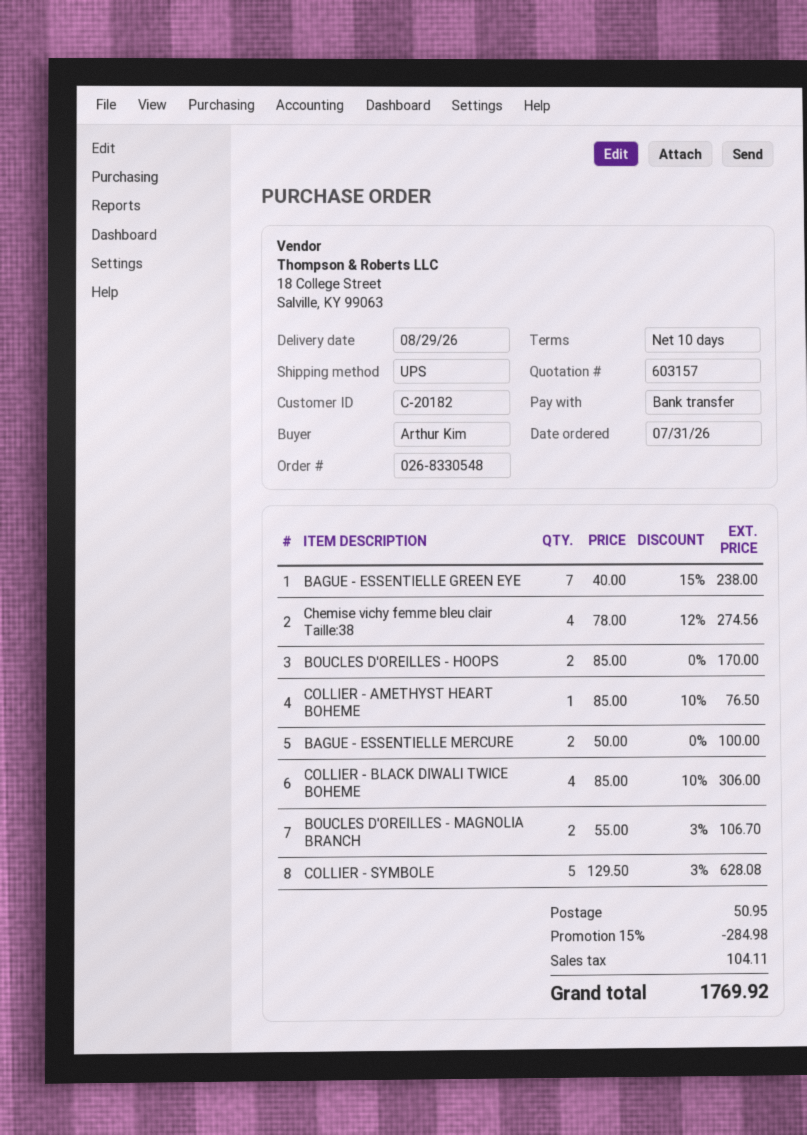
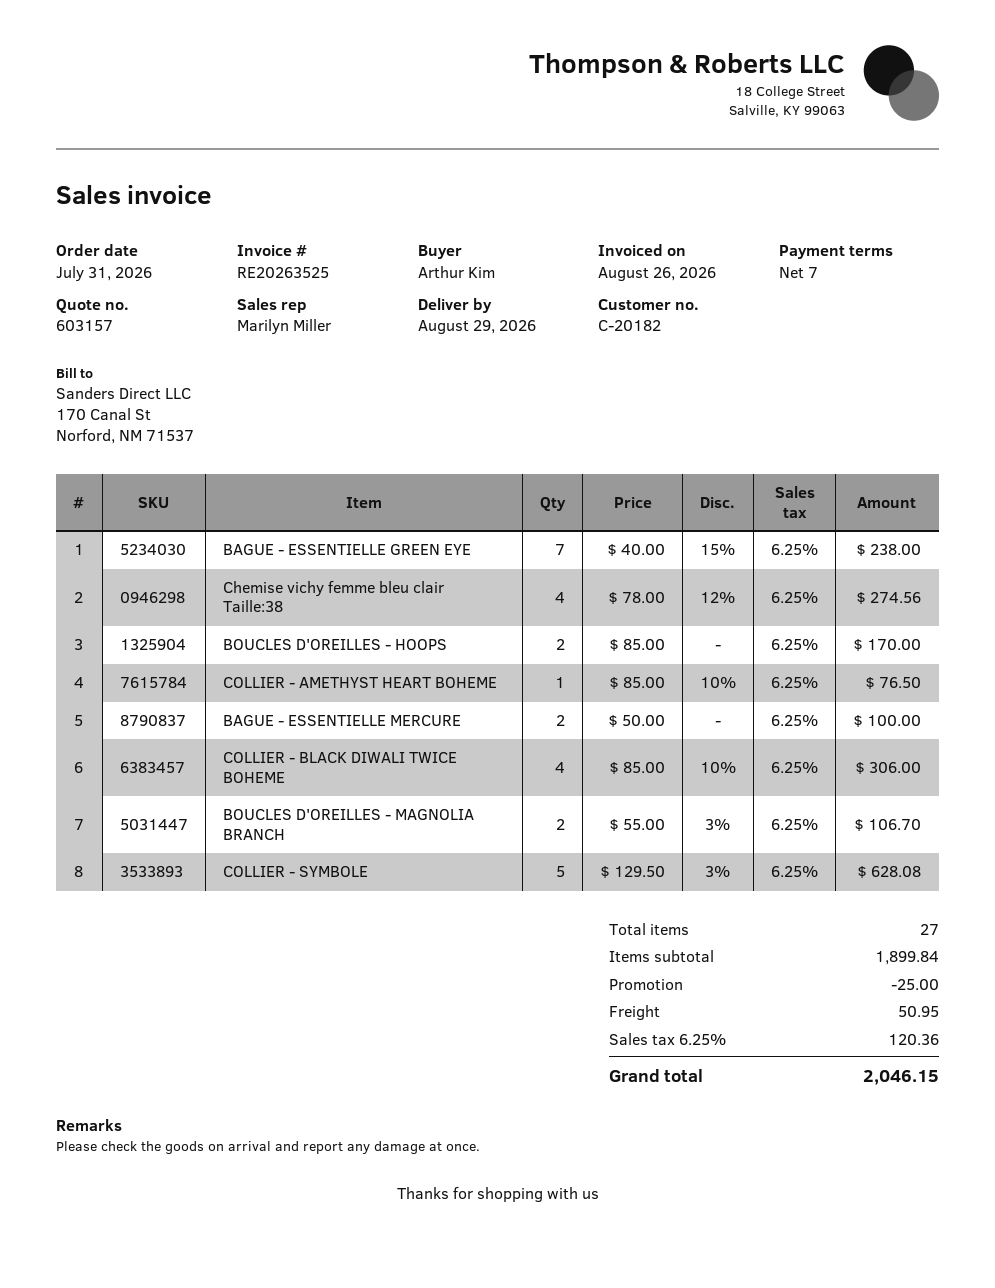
payment terms: 10 days -> 7 days
discount: 284.98 -> 25.00
tax: 104.11 -> 120.36
total: 1769.92 -> 2046.15

